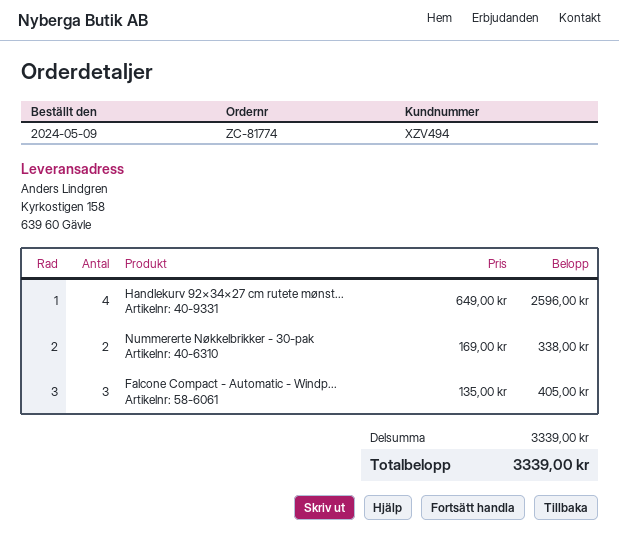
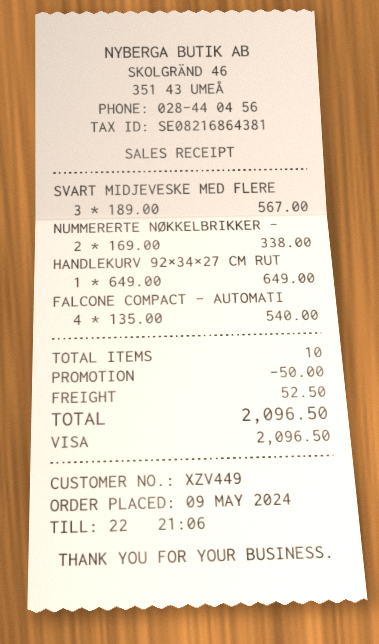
customer number: XZV494 -> XZV449
Handlekurv 92×34×27 cm rutete mønst...: 4 x 649.00 = 2596.00 -> 1 x 649.00 = 649.00
Falcone Compact - Automatic - Windp...: 3 x 135.00 = 405.00 -> 4 x 135.00 = 540.00
SVART MIDJEVESKE MED FLERE: none -> 3 x 189.00 = 567.00
discount: none -> 50.00
shipping: none -> 52.50
total: 3339.00 -> 2096.50

